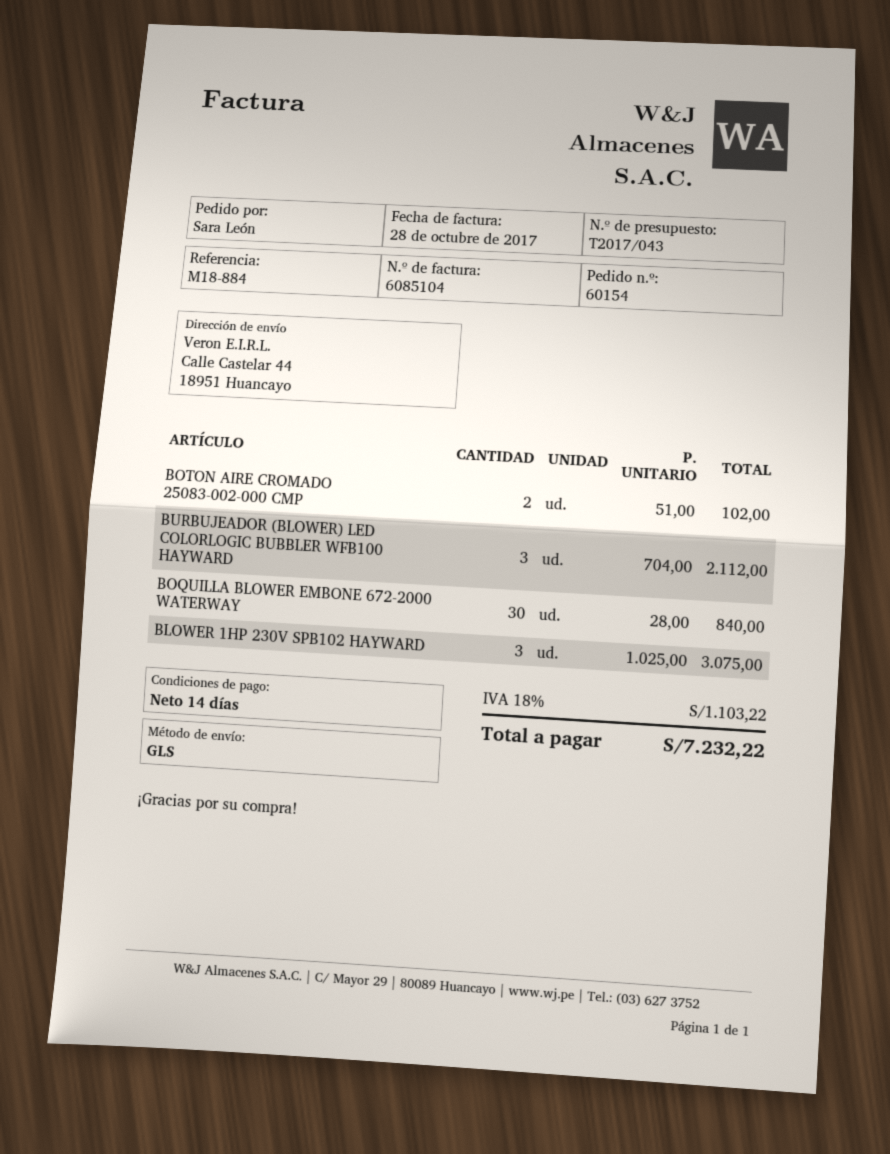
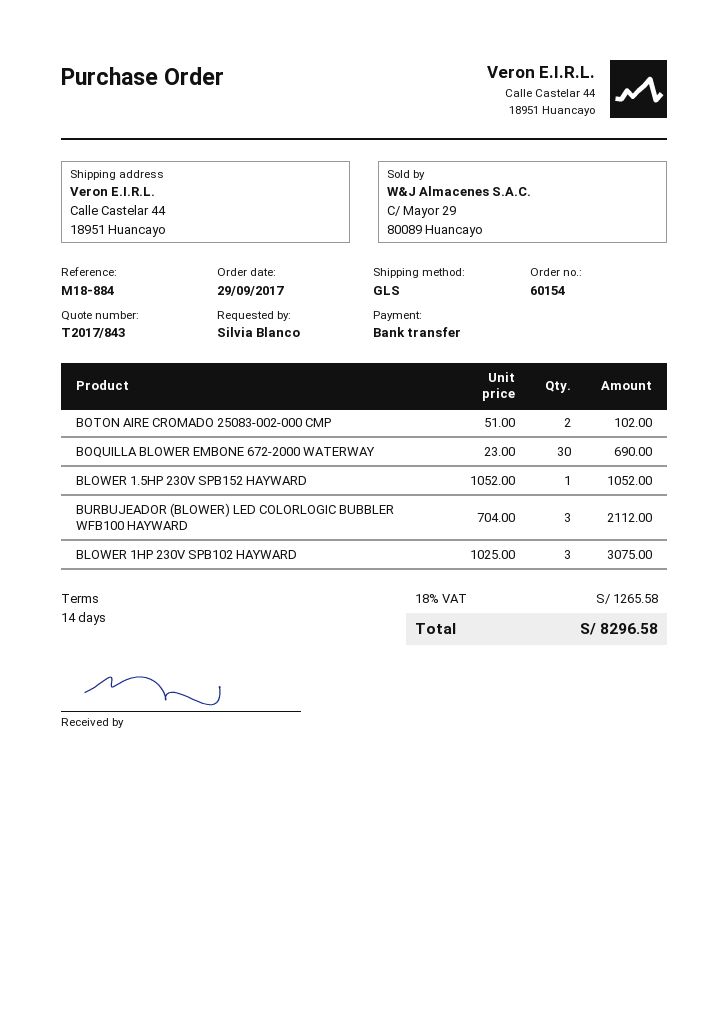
quote number: T2017/043 -> T2017/843
ordered by: Sara León -> Silvia Blanco
BOQUILLA BLOWER EMBONE 672-2000 WATERWAY: 30 x 28.00 = 840.00 -> 30 x 23.00 = 690.00
BLOWER 1.5HP 230V SPB152 HAYWARD: none -> 1 x 1052.00 = 1052.00
tax: 18% = 1103.22 -> 18% = 1265.58
total: 7232.22 -> 8296.58

